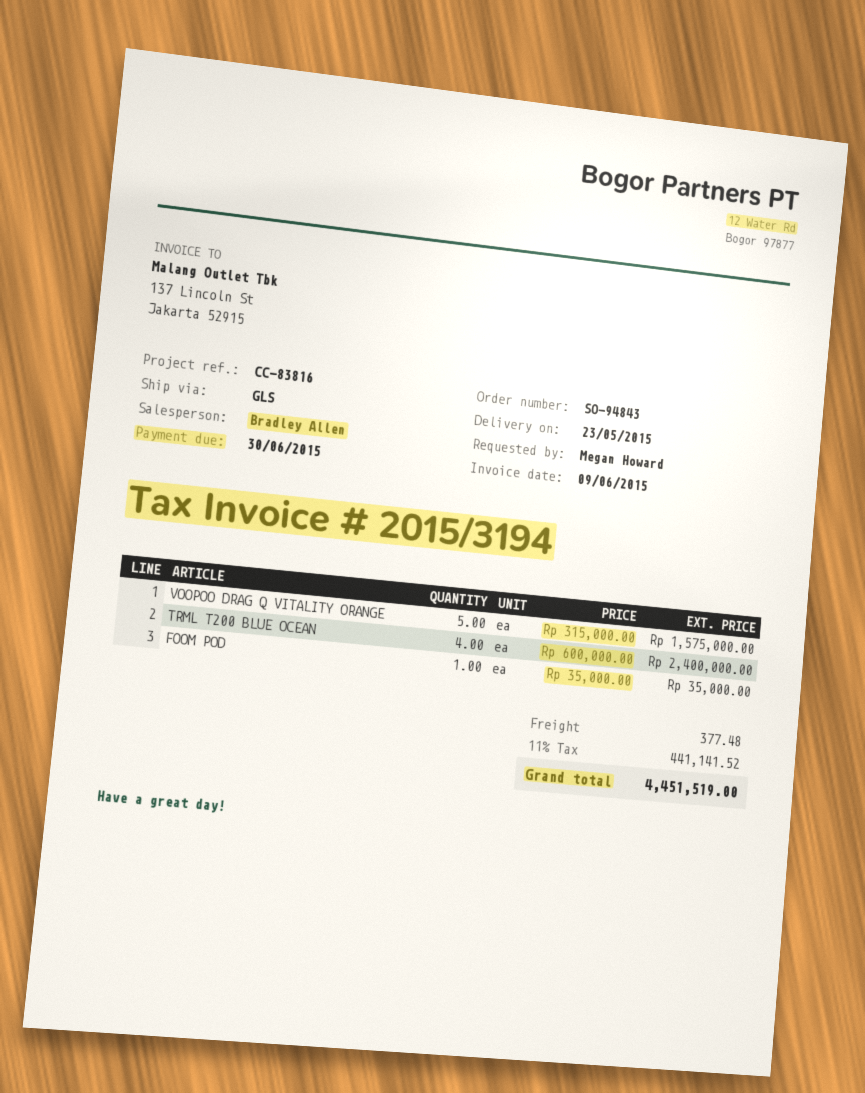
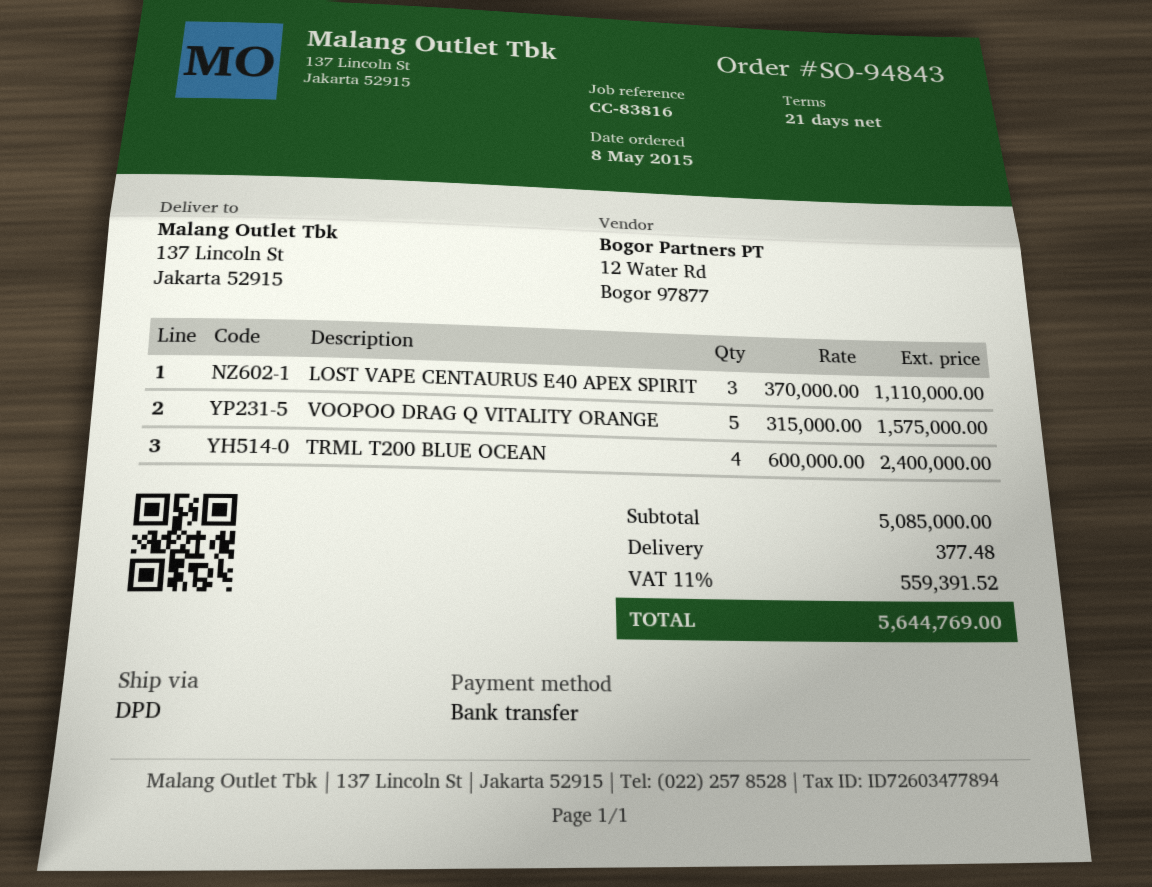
shipping method: GLS -> DPD
FOOM POD: 1 x 35000.00 = 35000.00 -> none
LOST VAPE CENTAURUS E40 APEX SPIRIT: none -> 3 x 370000.00 = 1110000.00
tax: 11% = 441141.52 -> 11% = 559391.52
total: 4451519.00 -> 5644769.00

